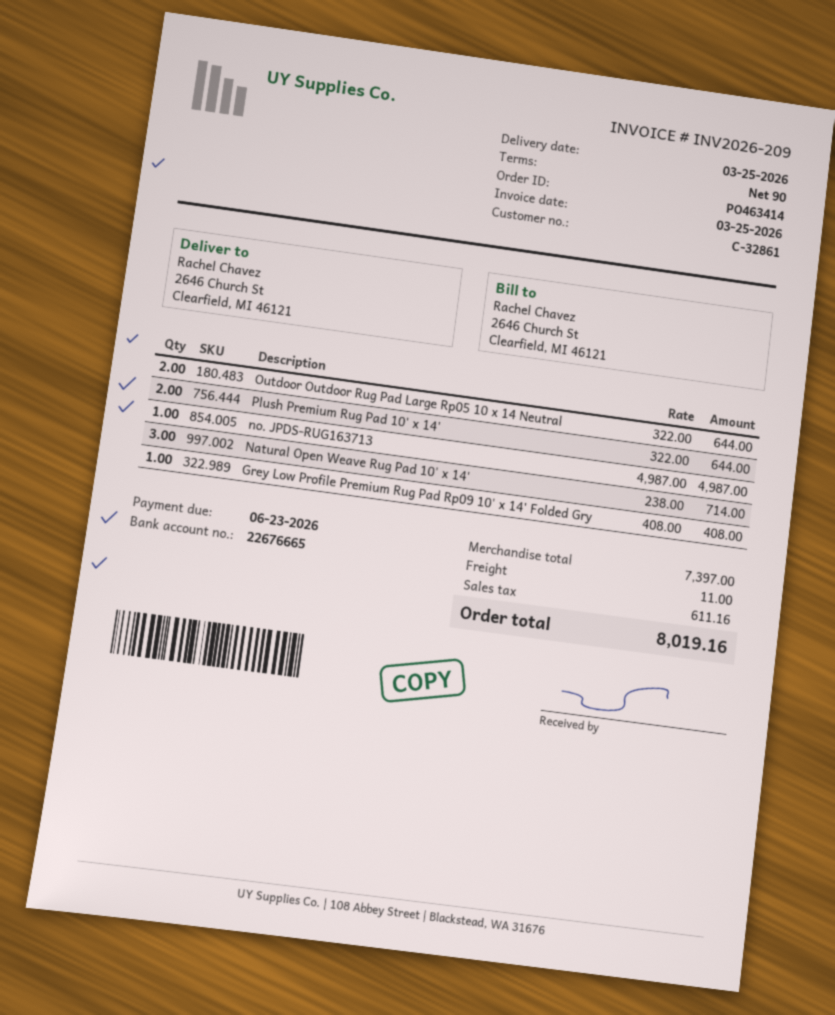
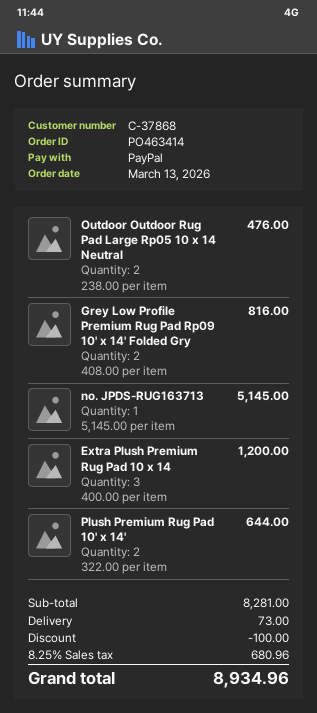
customer number: C-32861 -> C-37868
Outdoor Outdoor Rug Pad Large Rp05 10 x 14 Neutral: 2 x 322.00 = 644.00 -> 2 x 238.00 = 476.00
no. JPDS-RUG163713: 1 x 4987.00 = 4987.00 -> 1 x 5145.00 = 5145.00
Natural Open Weave Rug Pad 10' x 14': 3 x 238.00 = 714.00 -> none
Grey Low Profile Premium Rug Pad Rp09 10' x 14' Folded Gry: 1 x 408.00 = 408.00 -> 2 x 408.00 = 816.00
Extra Plush Premium Rug Pad 10 x 14: none -> 3 x 400.00 = 1200.00
subtotal: 7397.00 -> 8281.00
discount: none -> 100.00
shipping: 11.00 -> 73.00
tax: 611.16 -> 680.96
total: 8019.16 -> 8934.96

